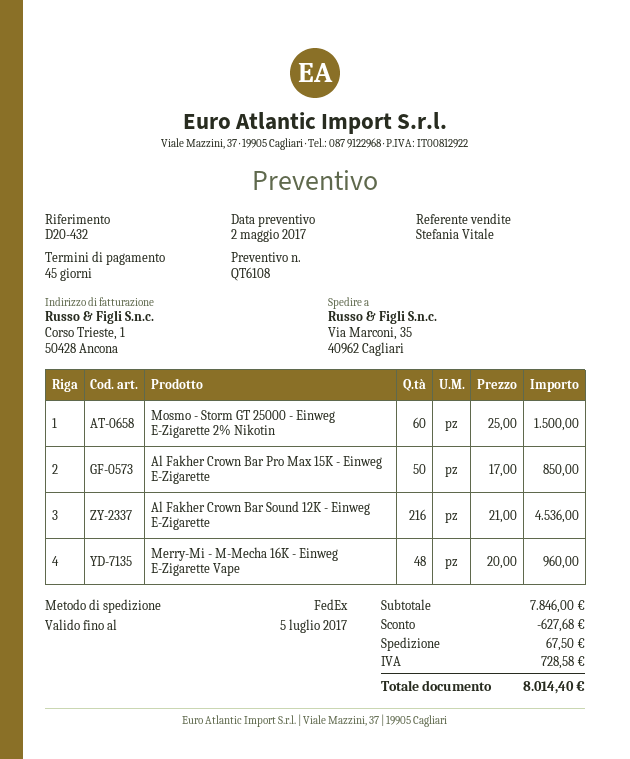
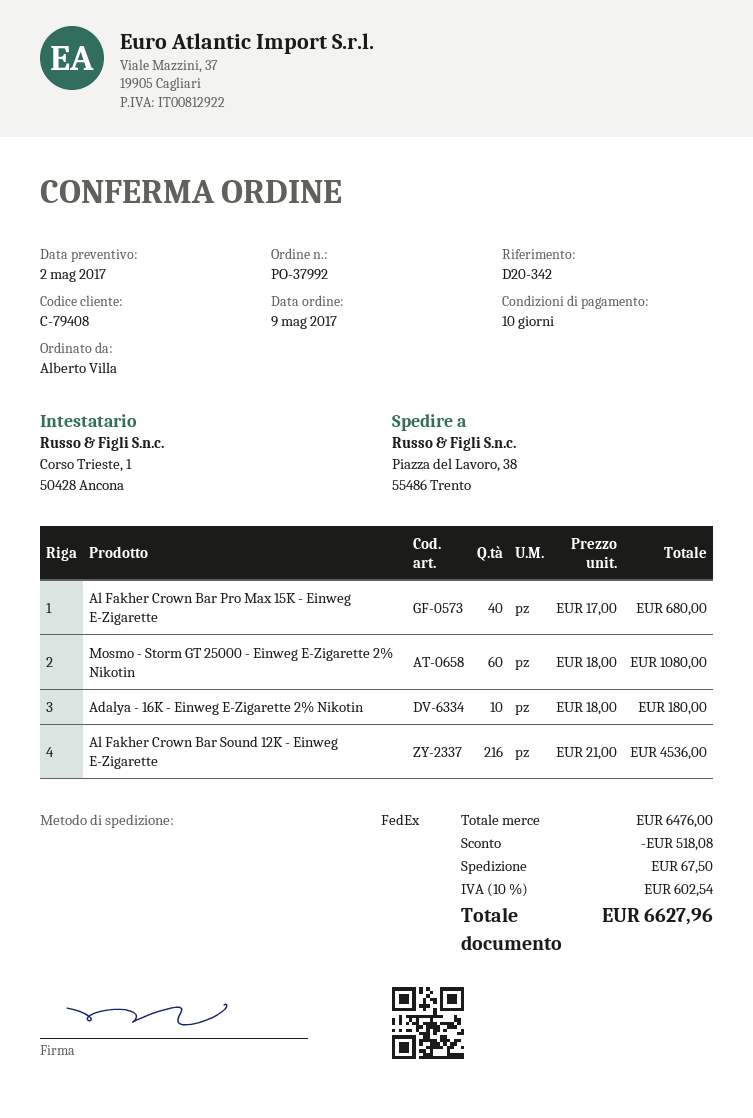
payment terms: 45 days -> 10 days
reference: D20-432 -> D20-342
ship to: Via Marconi, 35, 40962 Cagliari -> Piazza del Lavoro, 38, 55486 Trento
Mosmo - Storm GT 25000 - Einweg E-Zigarette 2% Nikotin: 60 x 25.00 = 1500.00 -> 60 x 18.00 = 1080.00
Al Fakher Crown Bar Pro Max 15K - Einweg E-Zigarette: 50 x 17.00 = 850.00 -> 40 x 17.00 = 680.00
Merry-Mi - M-Mecha 16K - Einweg E-Zigarette Vape: 48 x 20.00 = 960.00 -> none
Adalya - 16K - Einweg E-Zigarette 2% Nikotin: none -> 10 x 18.00 = 180.00
subtotal: 7846.00 -> 6476.00
discount: 627.68 -> 518.08
tax: 728.58 -> 602.54
total: 8014.40 -> 6627.96

